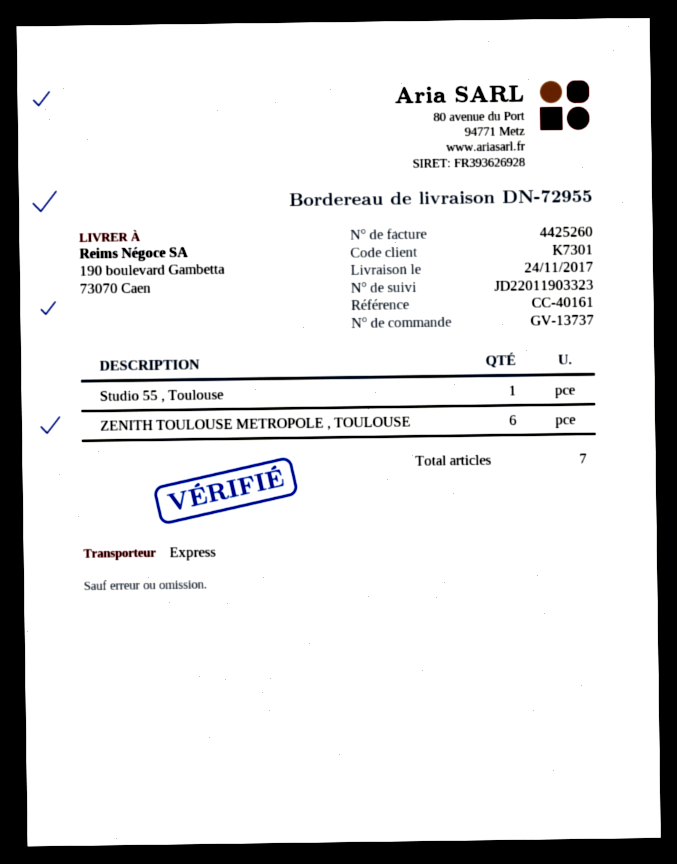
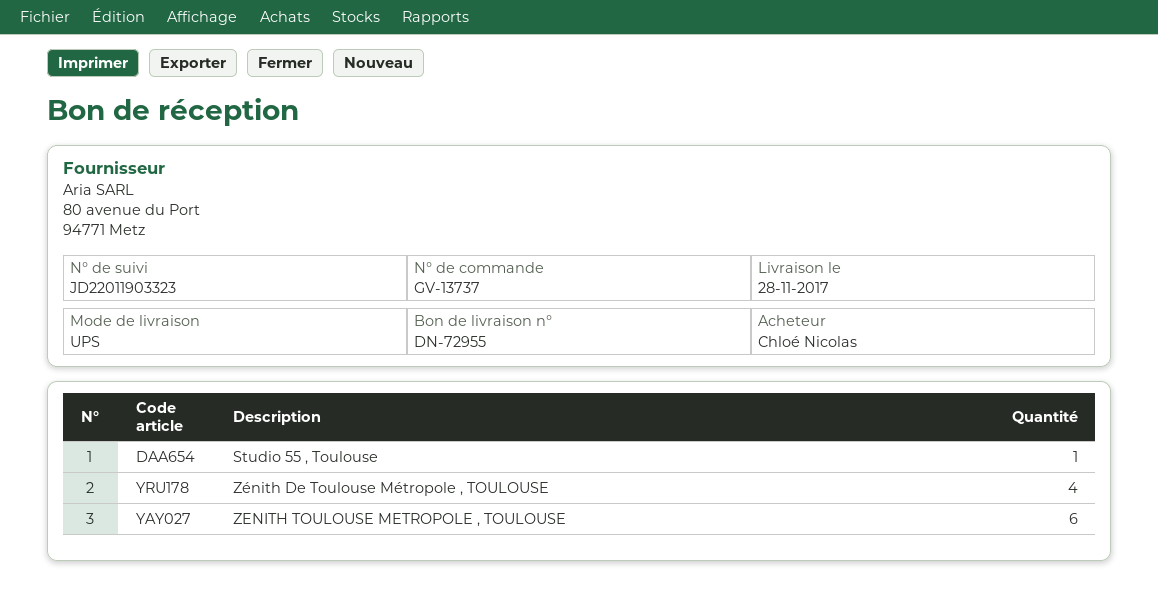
delivery date: 2017-11-24 -> 2017-11-28
shipping method: express -> UPS
Zénith De Toulouse Métropole , TOULOUSE: none -> 4

